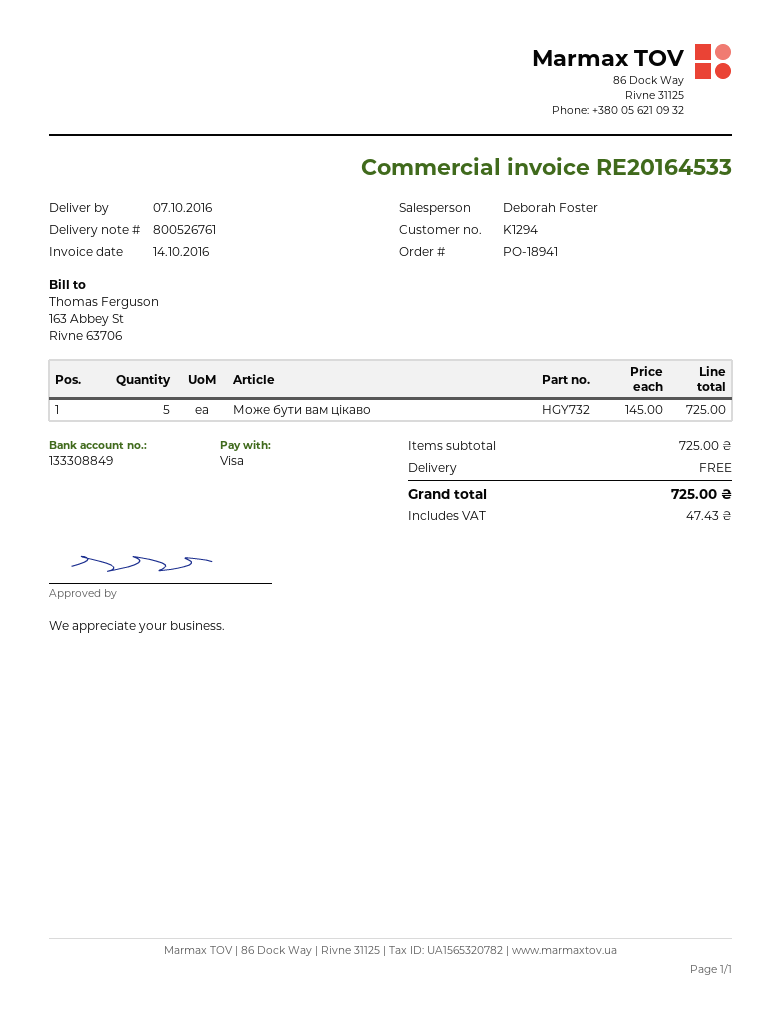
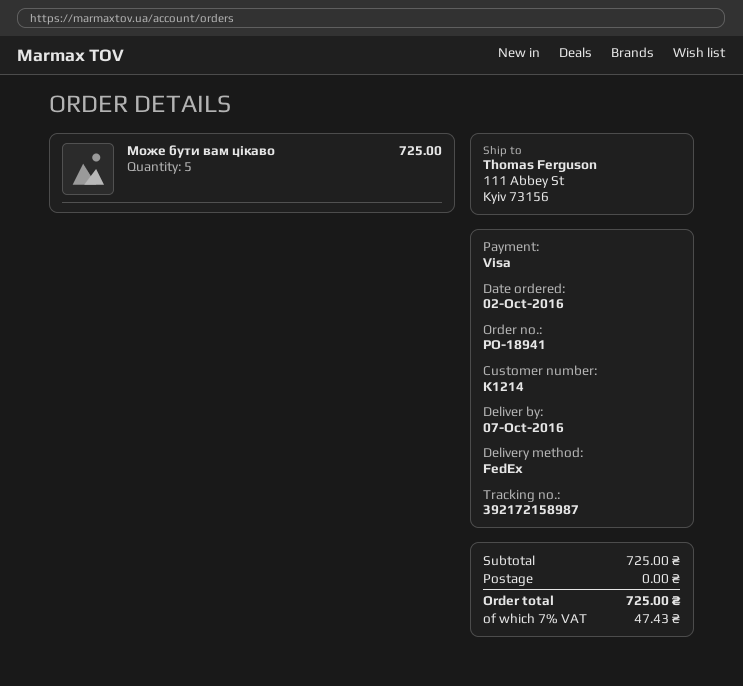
customer number: K1294 -> K1214

